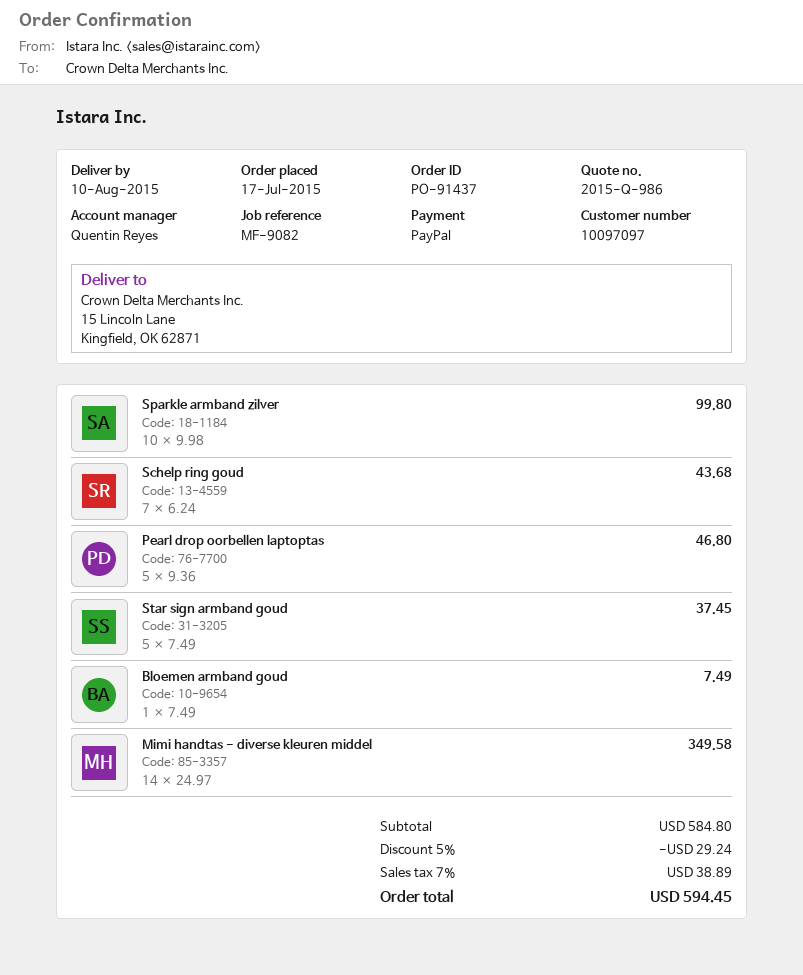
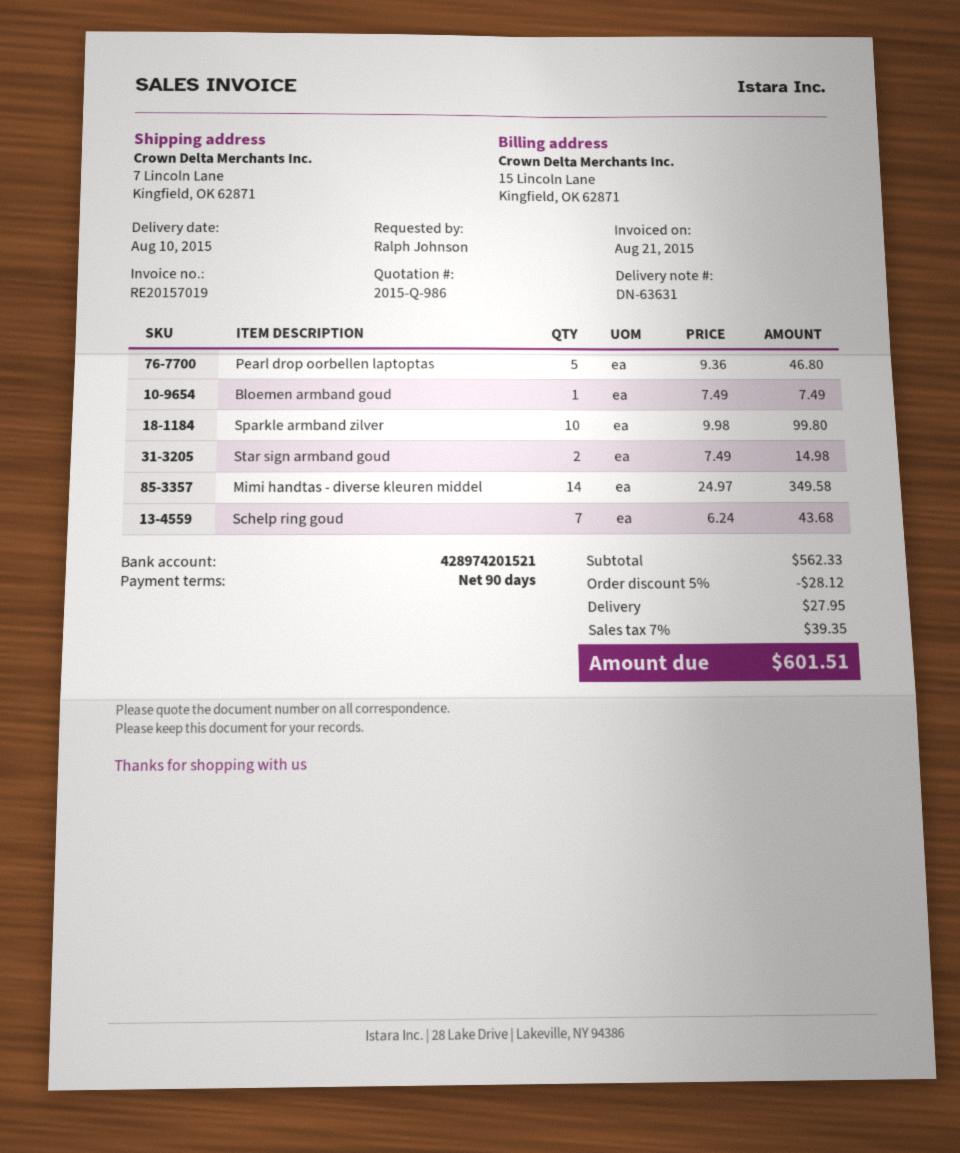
ship to: 15 Lincoln Lane, Kingfield, OK 62871 -> 7 Lincoln Lane, Kingfield, OK 62871
Star sign armband goud: 5 x 7.49 = 37.45 -> 2 x 7.49 = 14.98
subtotal: 584.80 -> 562.33
discount: 5% = 29.24 -> 5% = 28.12
shipping: none -> 27.95
tax: 7% = 38.89 -> 7% = 39.35
total: 594.45 -> 601.51

